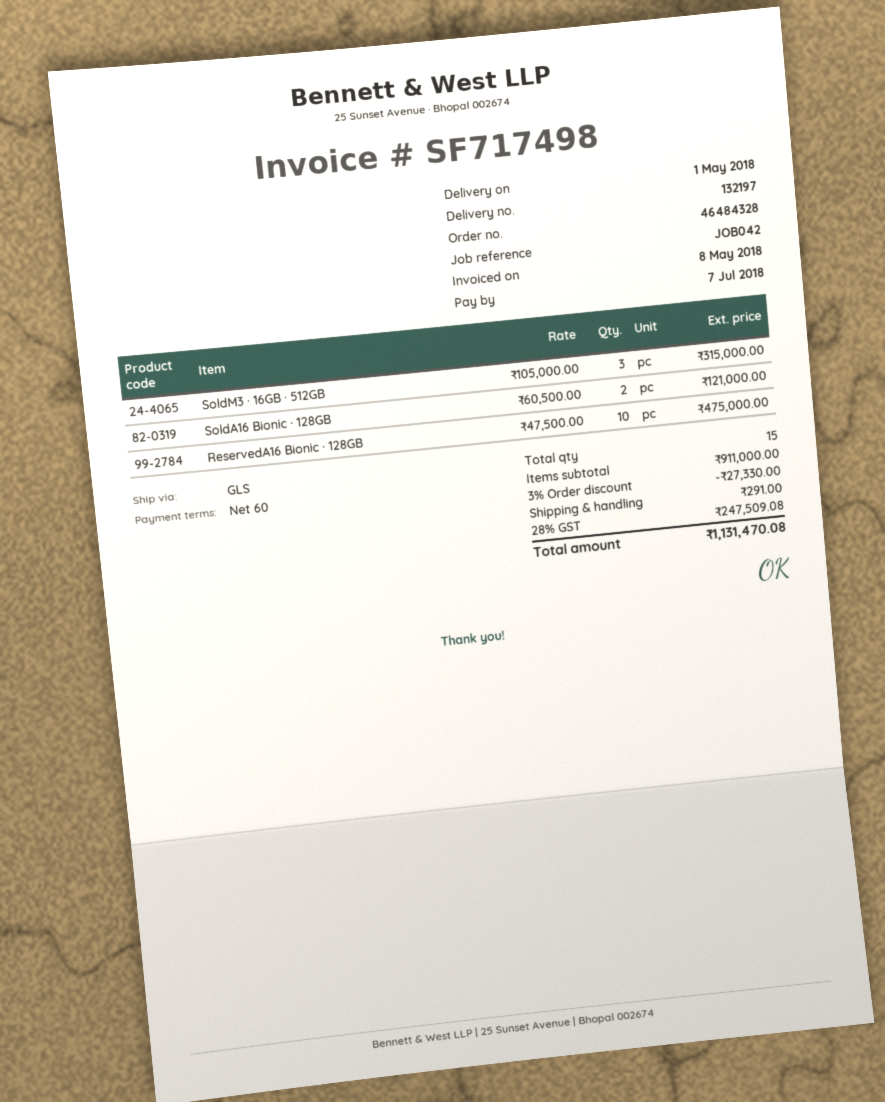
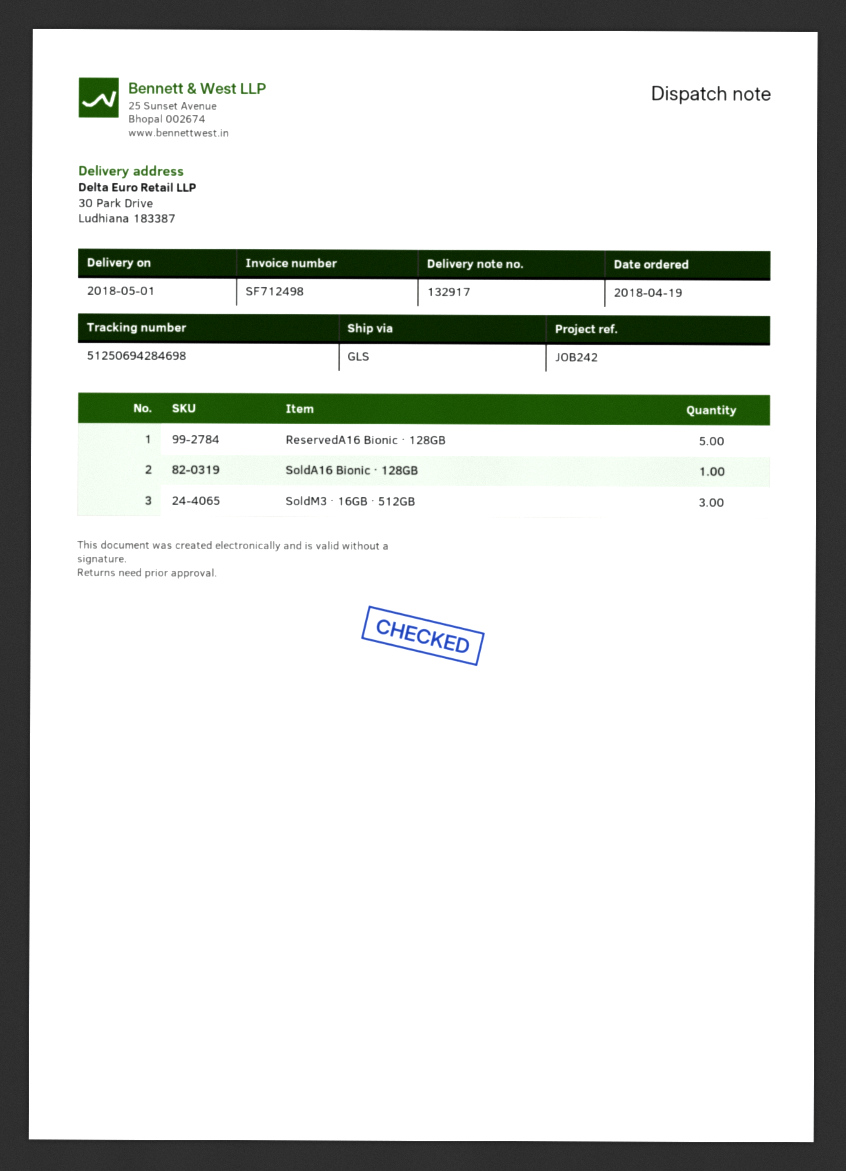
delivery note number: 132197 -> 132917
invoice number: SF717498 -> SF712498
reference: JOB042 -> JOB242
SoldA16 Bionic · 128GB: 2 -> 1
ReservedA16 Bionic · 128GB: 10 -> 5

